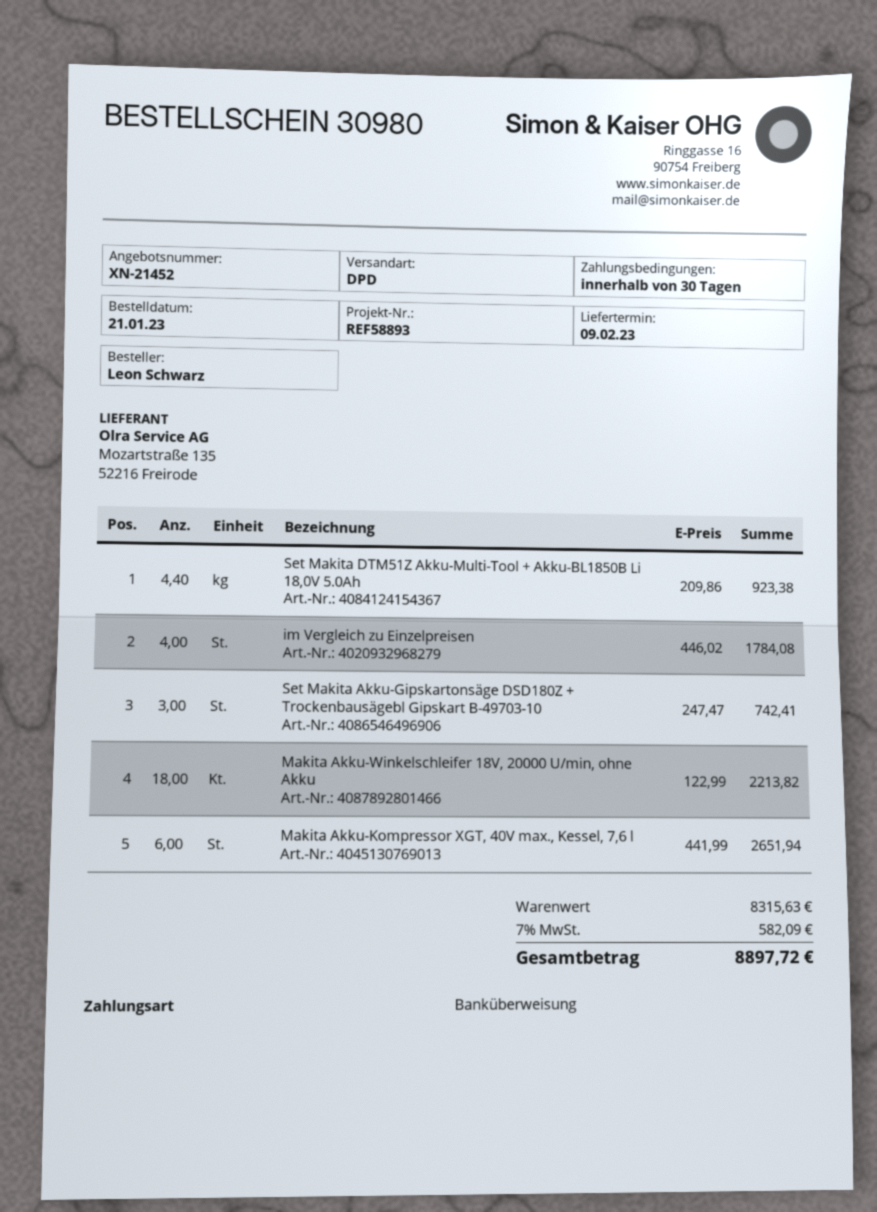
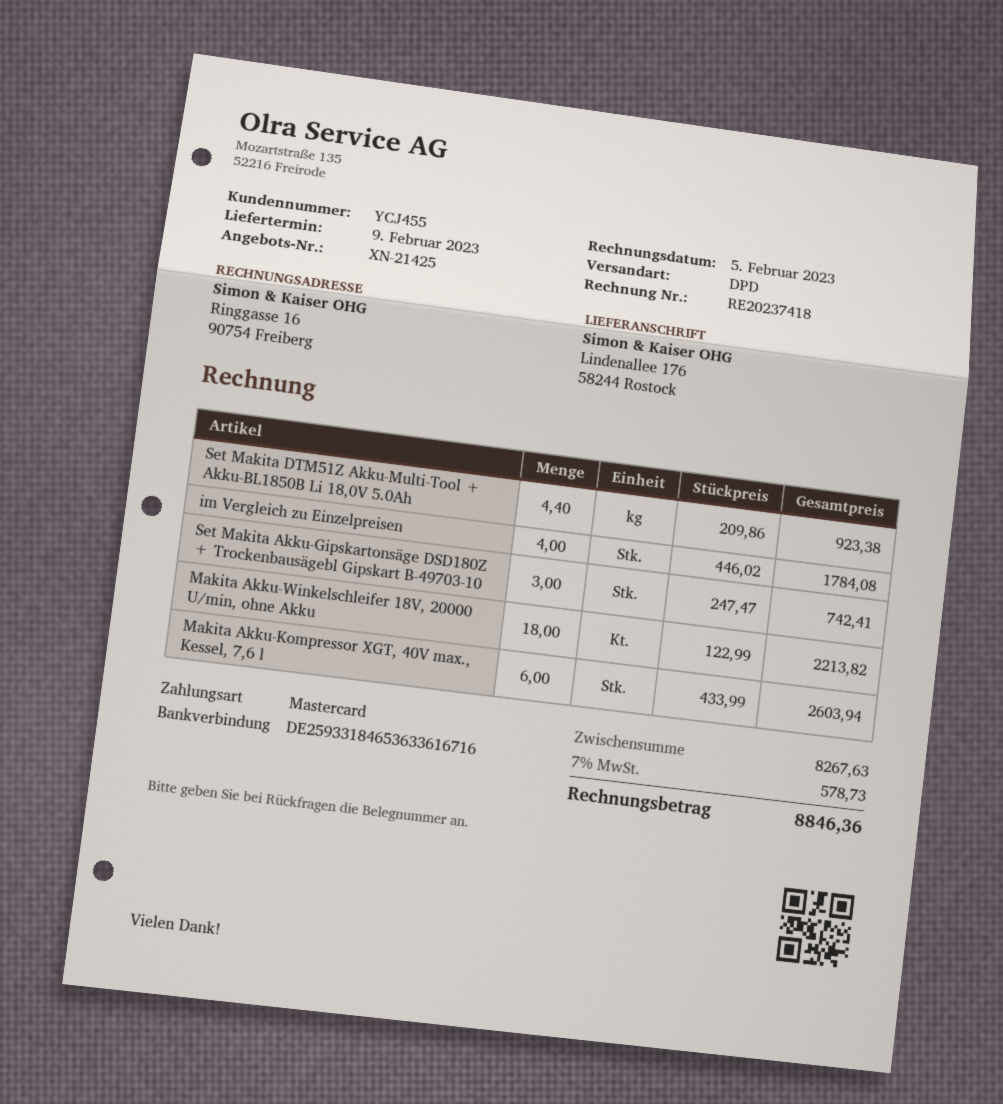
quote number: XN-21452 -> XN-21425
payment method: bank transfer -> Mastercard
Makita Akku-Kompressor XGT, 40V max., Kessel, 7,6 l: 6 x 441.99 = 2651.94 -> 6 x 433.99 = 2603.94
subtotal: 8315.63 -> 8267.63
tax: 7% = 582.09 -> 7% = 578.73
total: 8897.72 -> 8846.36

